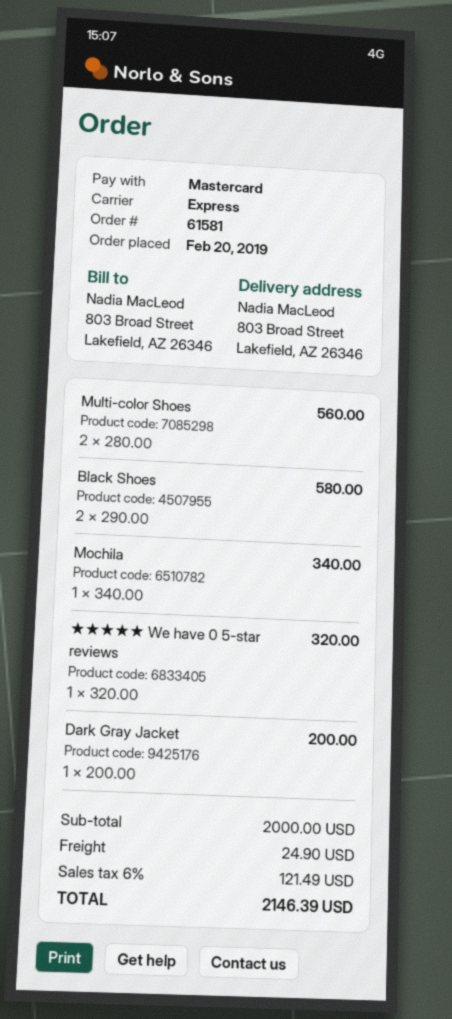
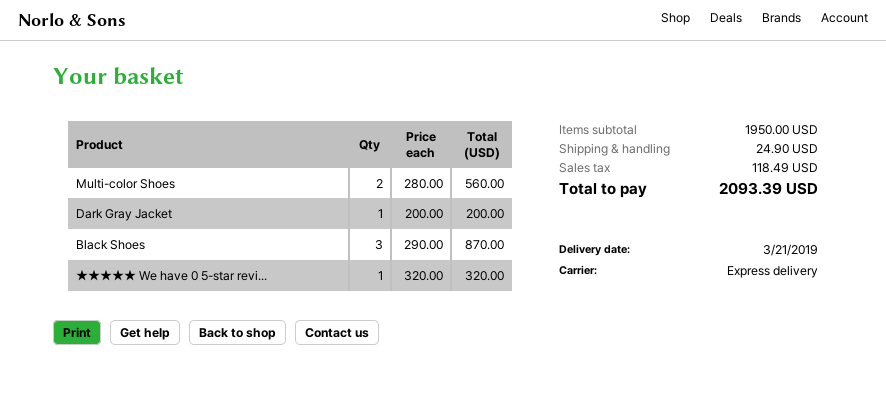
Black Shoes: 2 x 290.00 = 580.00 -> 3 x 290.00 = 870.00
Mochila: 1 x 340.00 = 340.00 -> none
subtotal: 2000.00 -> 1950.00
tax: 121.49 -> 118.49
total: 2146.39 -> 2093.39

